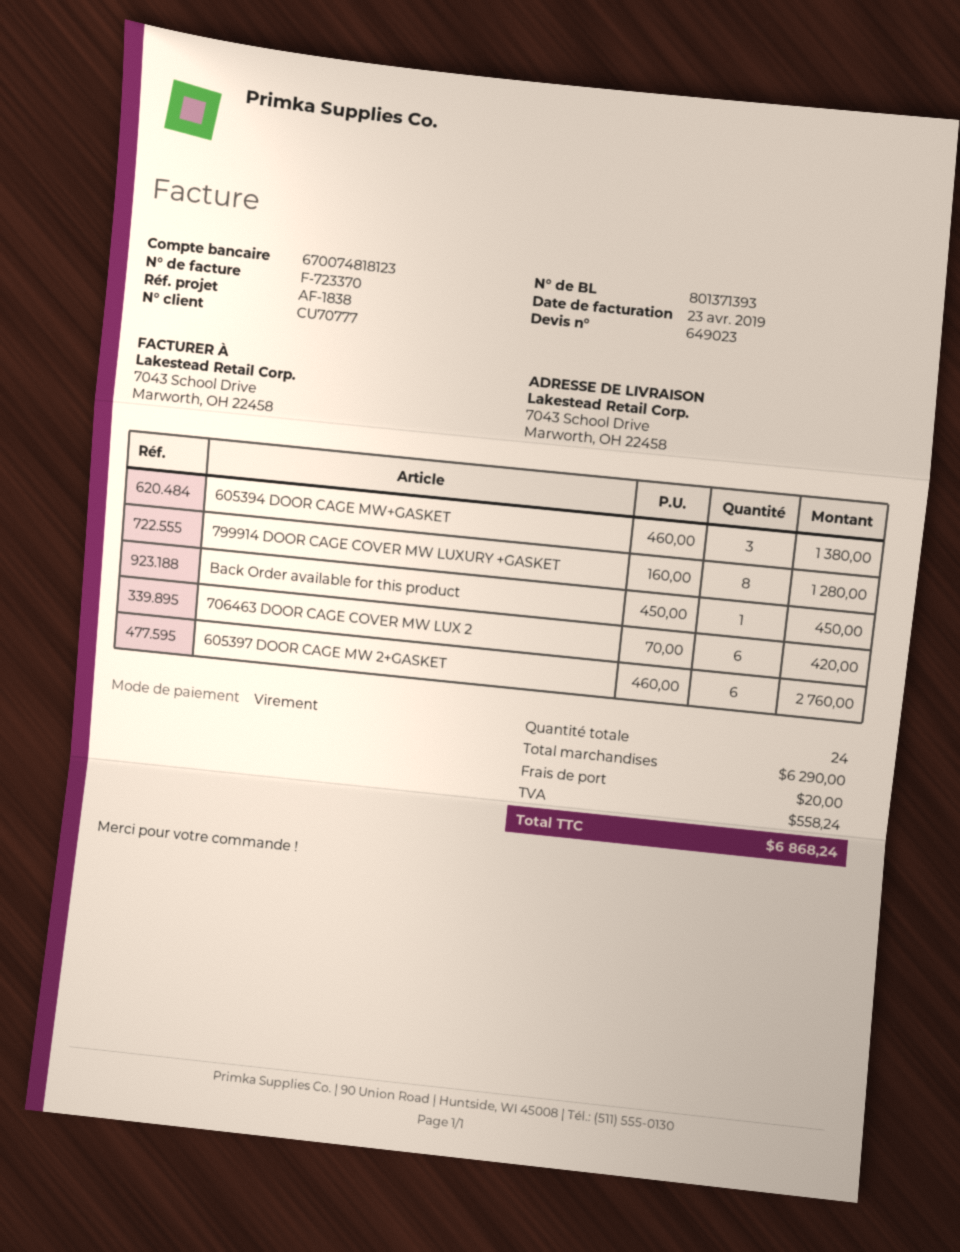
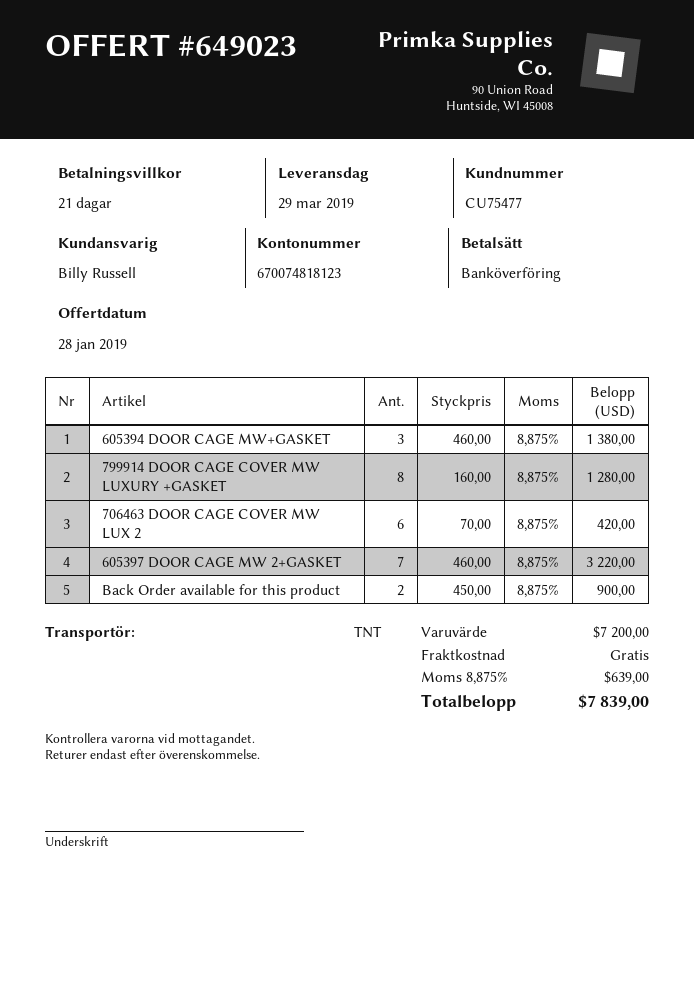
customer number: CU70777 -> CU75477
Back Order available for this product: 1 x 450.00 = 450.00 -> 2 x 450.00 = 900.00
605397 DOOR CAGE MW 2+GASKET: 6 x 460.00 = 2760.00 -> 7 x 460.00 = 3220.00
subtotal: 6290.00 -> 7200.00
shipping: 20.00 -> 0.00
tax: 558.24 -> 639.00
total: 6868.24 -> 7839.00

